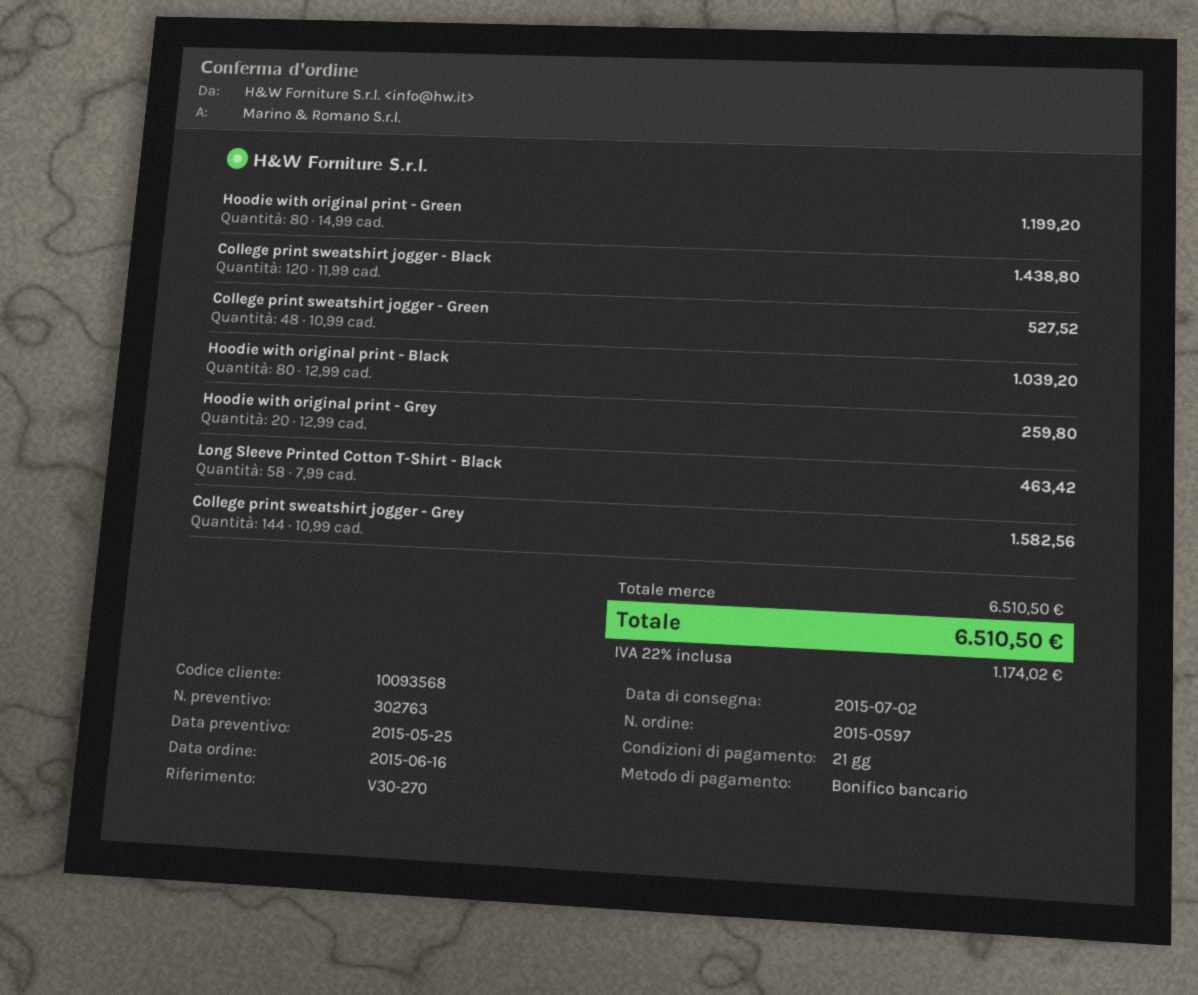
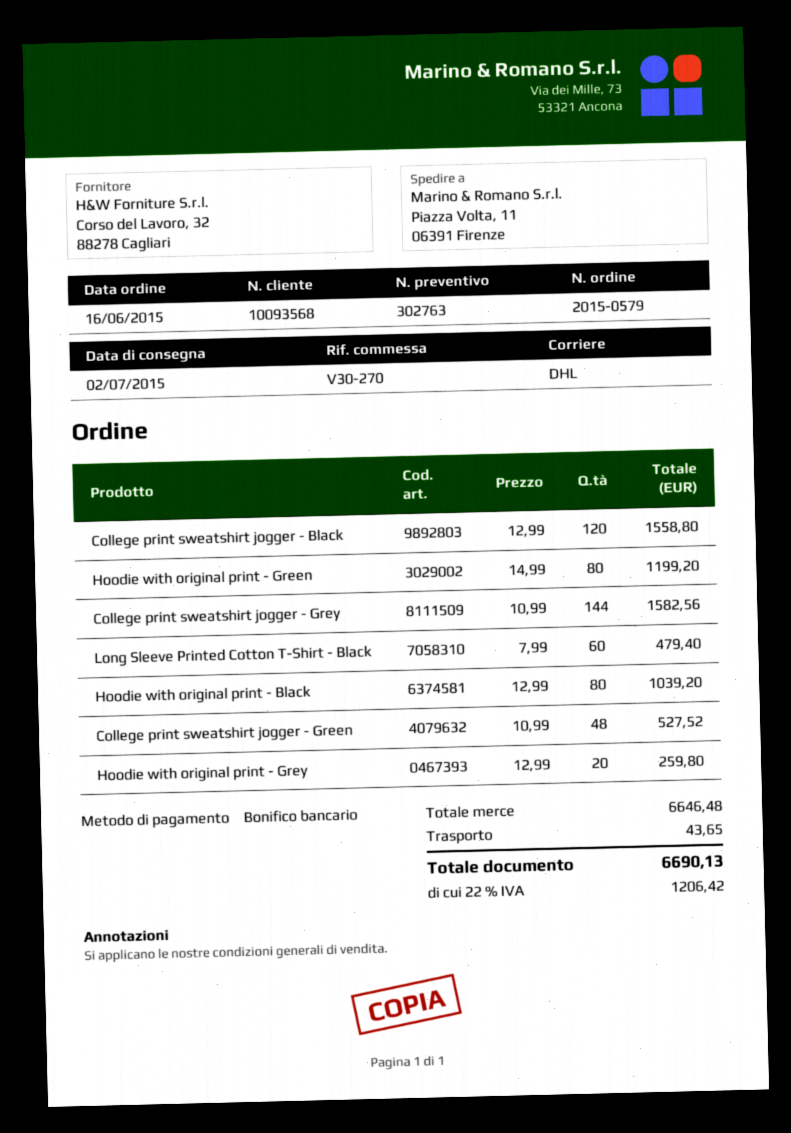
order number: 2015-0597 -> 2015-0579
College print sweatshirt jogger - Black: 120 x 11.99 = 1438.80 -> 120 x 12.99 = 1558.80
Long Sleeve Printed Cotton T-Shirt - Black: 58 x 7.99 = 463.42 -> 60 x 7.99 = 479.40
subtotal: 6510.50 -> 6646.48
shipping: none -> 43.65
tax: 22% = 1174.02 -> 22% = 1206.42
total: 6510.50 -> 6690.13

